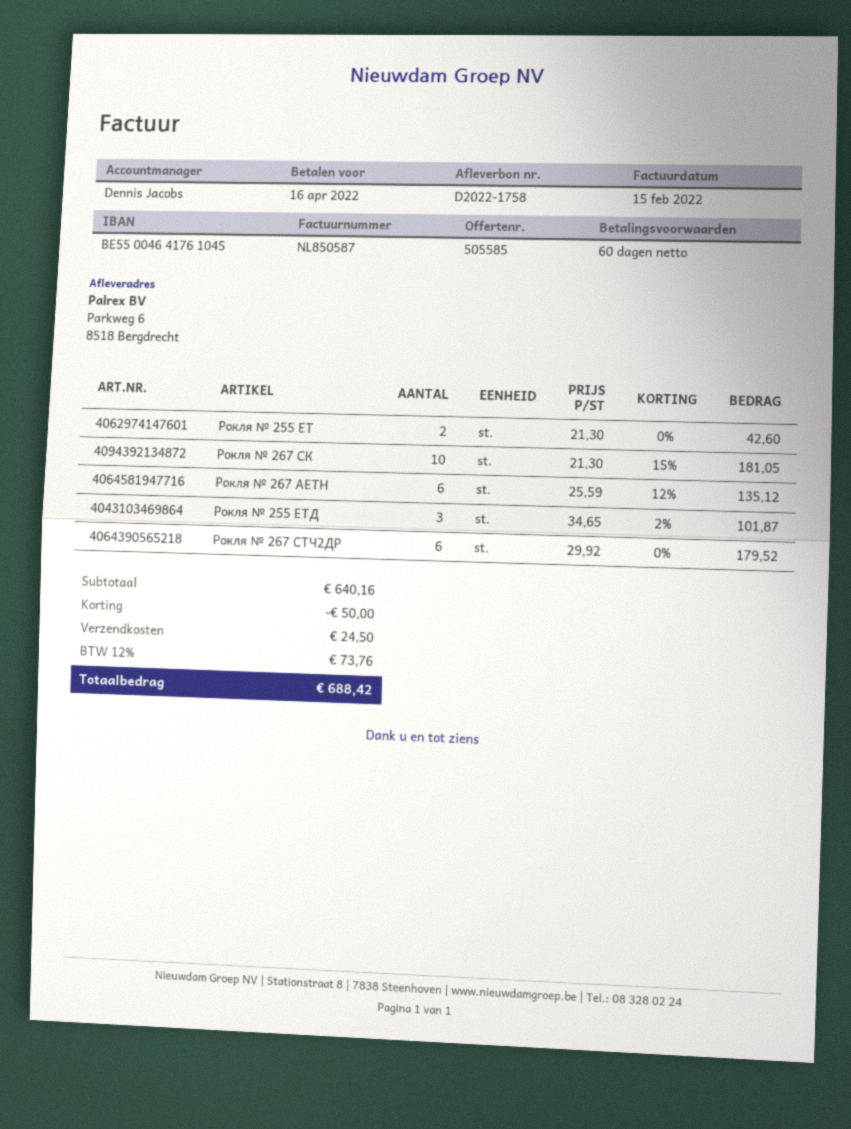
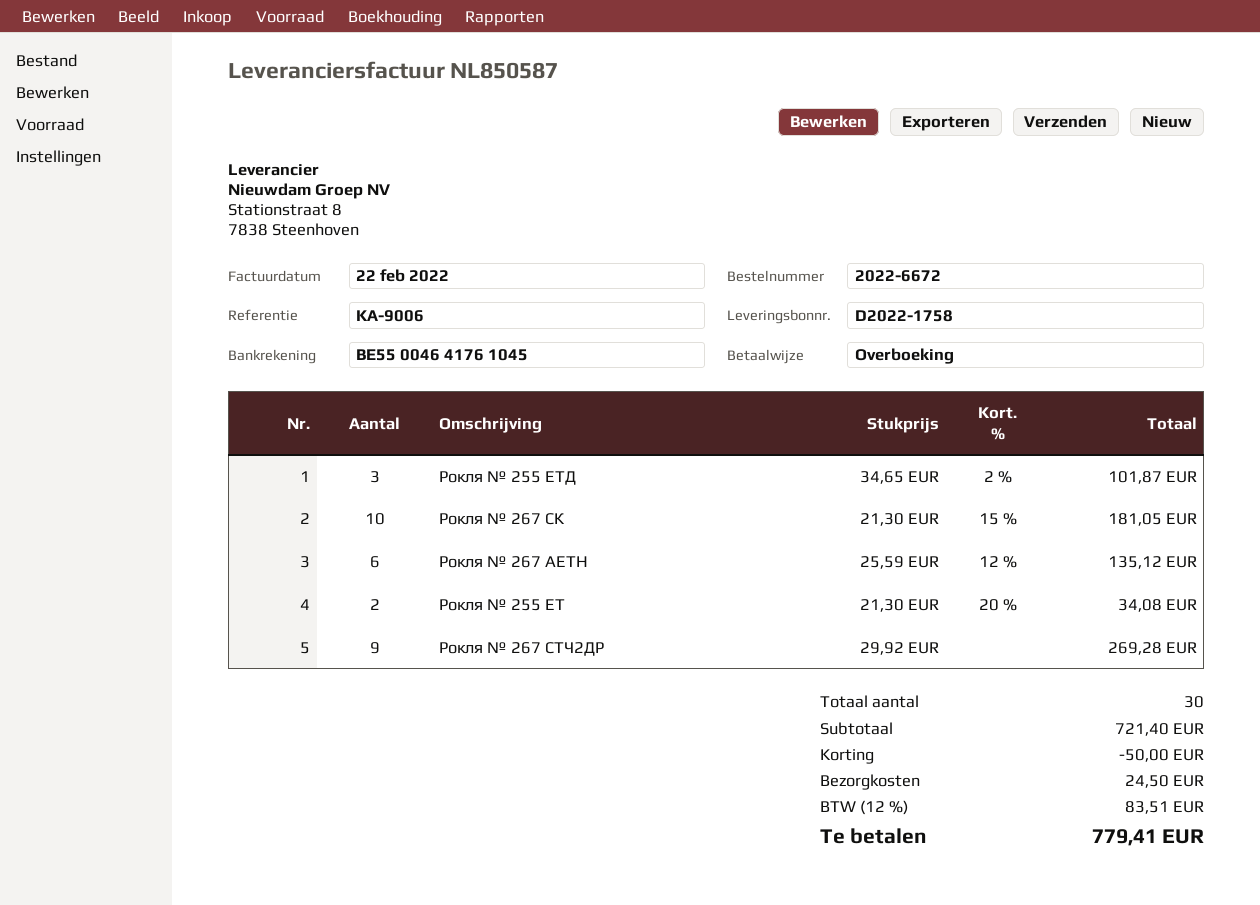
invoice date: 2022-02-15 -> 2022-02-22
Рокля № 255 ЕТ: 2 x 21.30 = 42.60 -> 2 x 21.30 - 20% = 34.08
Рокля № 267 СТЧ2ДР: 6 x 29.92 = 179.52 -> 9 x 29.92 = 269.28
subtotal: 640.16 -> 721.40
tax: 12% = 73.76 -> 12% = 83.51
total: 688.42 -> 779.41

